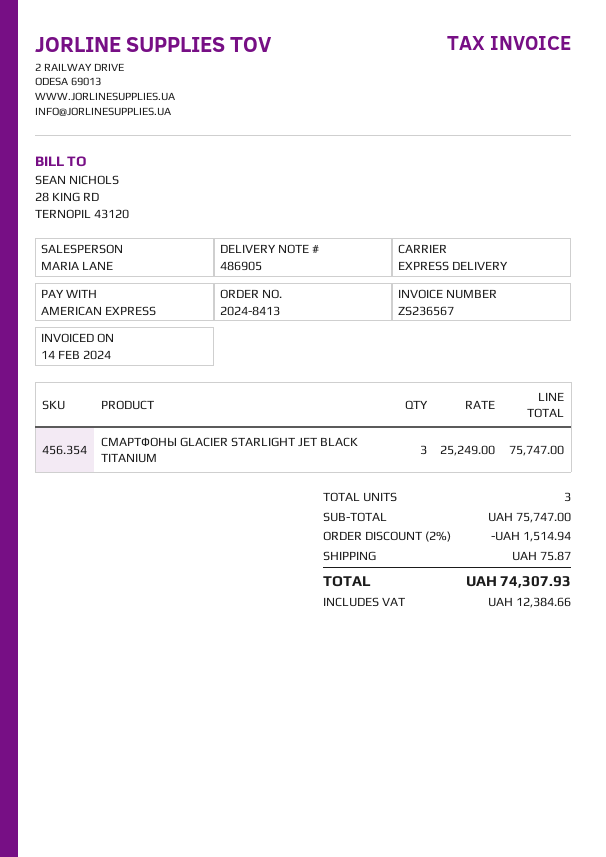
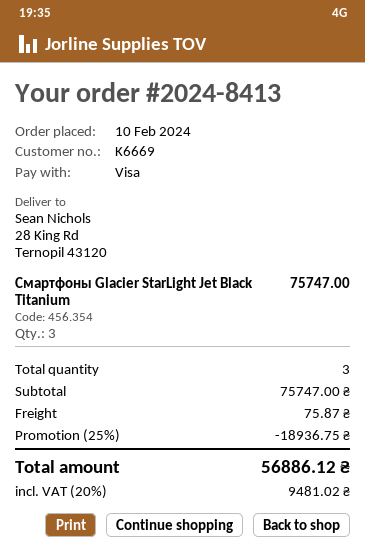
payment method: American Express -> Visa
discount: 2% = 1514.94 -> 25% = 18936.75
tax: 12384.66 -> 9481.02
total: 74307.93 -> 56886.12

